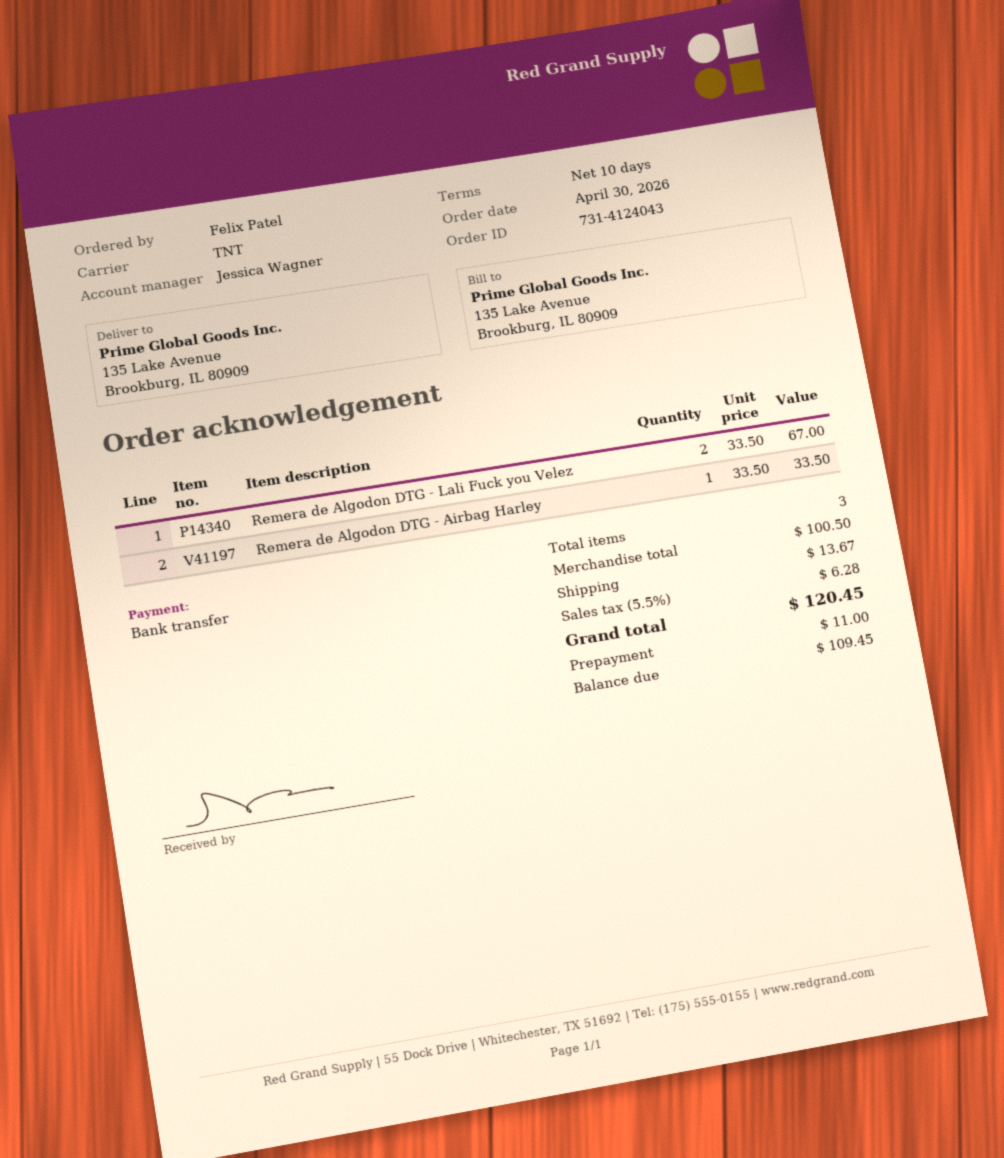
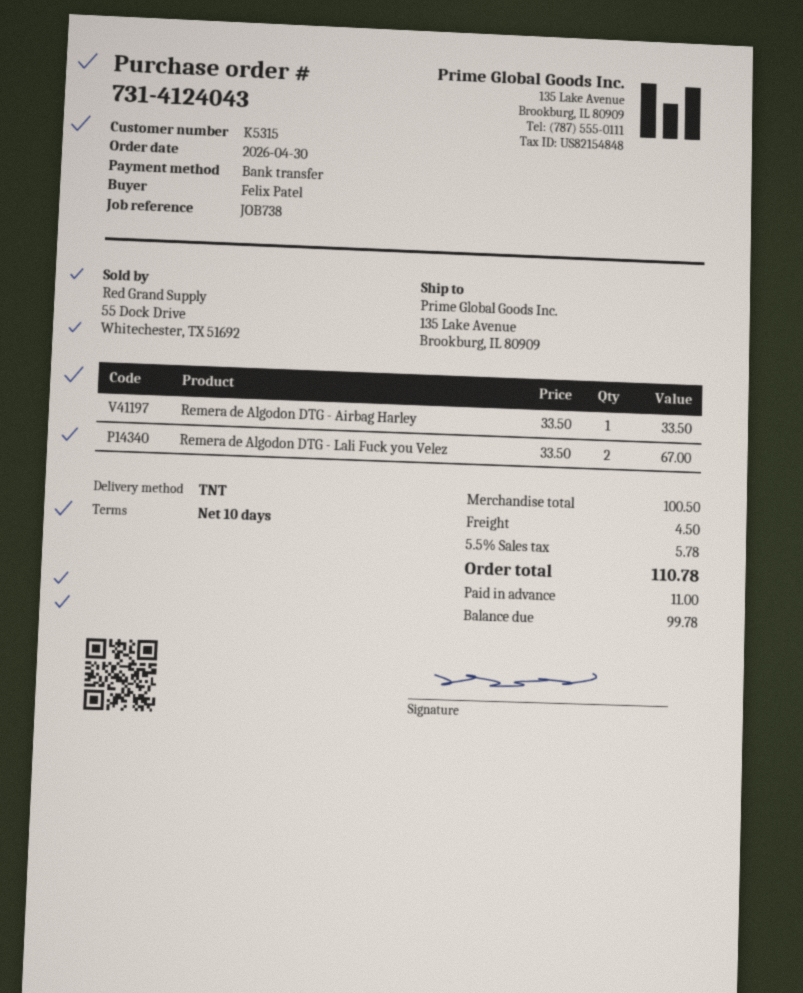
shipping: 13.67 -> 4.50
tax: 5.5% = 6.28 -> 5.5% = 5.78
total: 120.45 -> 110.78
balance: 109.45 -> 99.78

